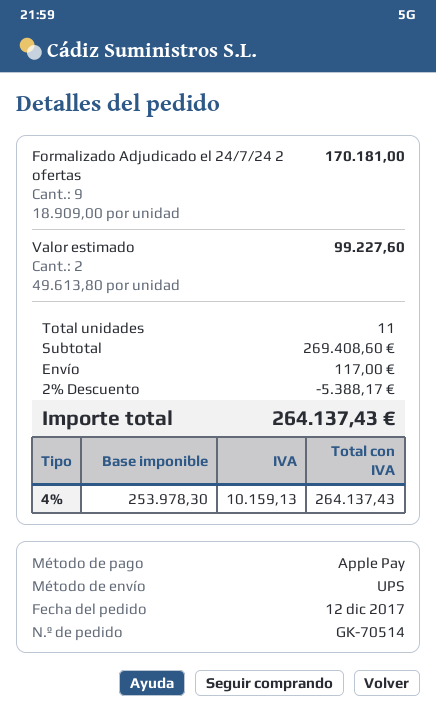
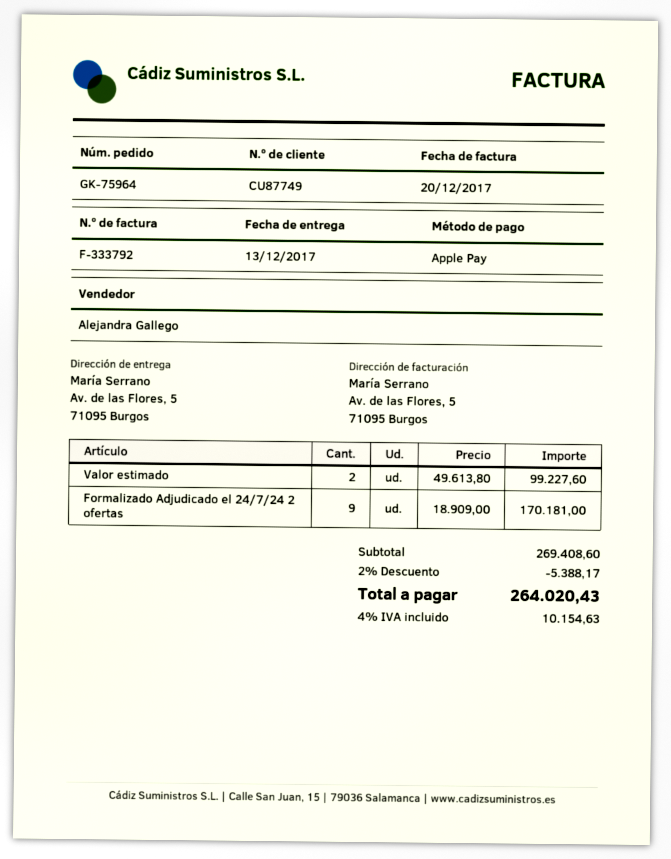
order number: GK-70514 -> GK-75964
shipping: 117.00 -> none
tax: 4% = 10159.13 -> 4% = 10154.63
total: 264137.43 -> 264020.43

